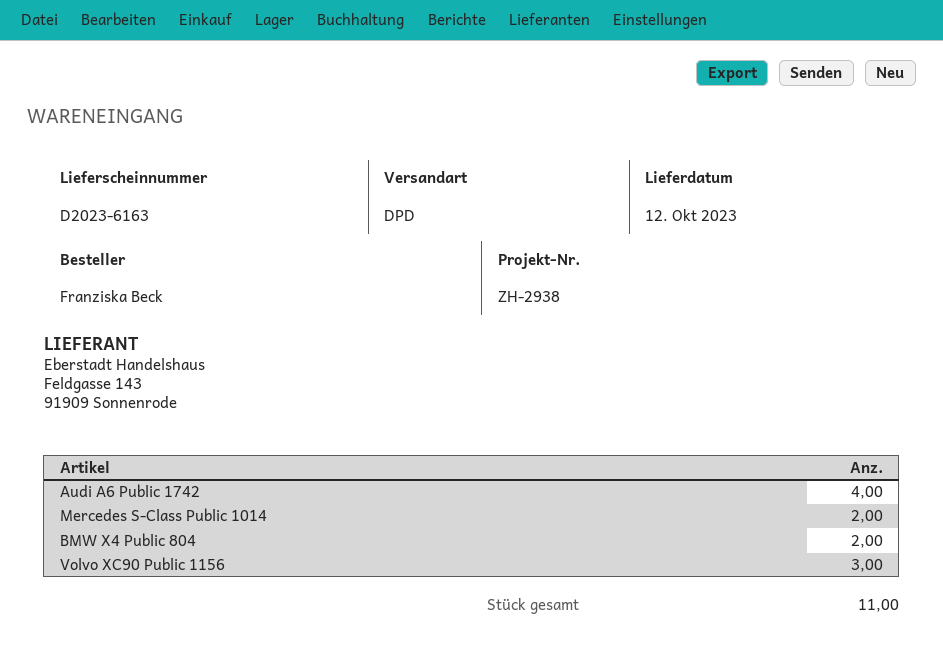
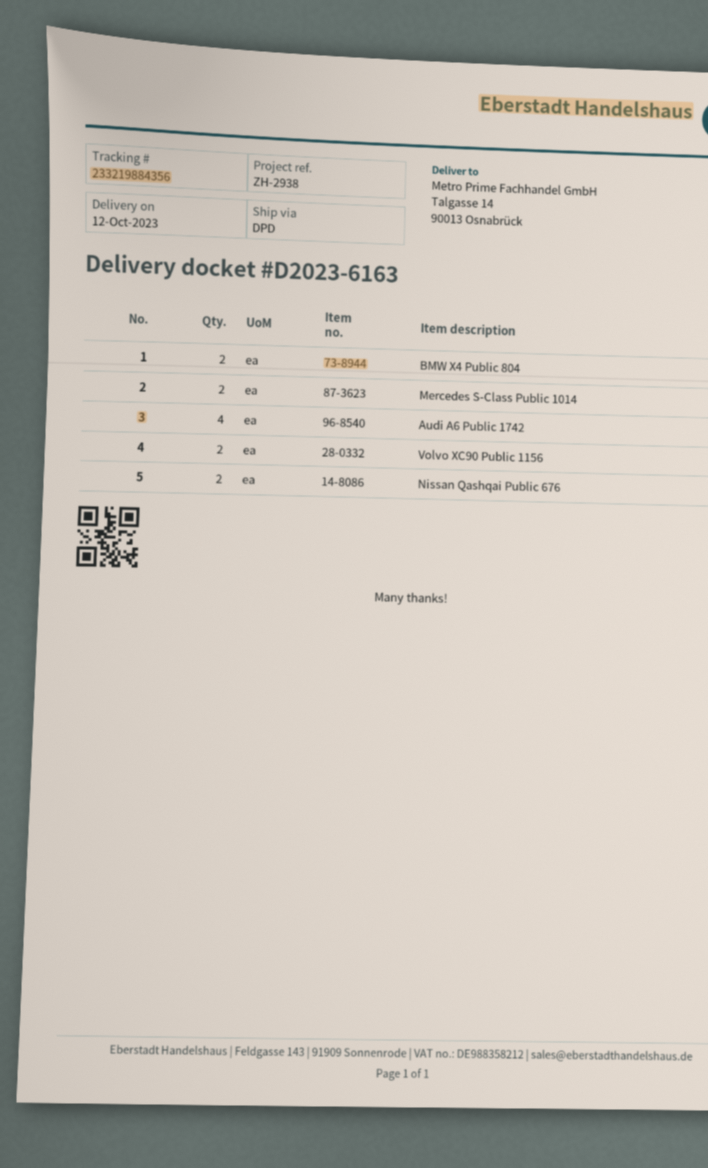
Volvo XC90 Public 1156: 3 -> 2
Nissan Qashqai Public 676: none -> 2

